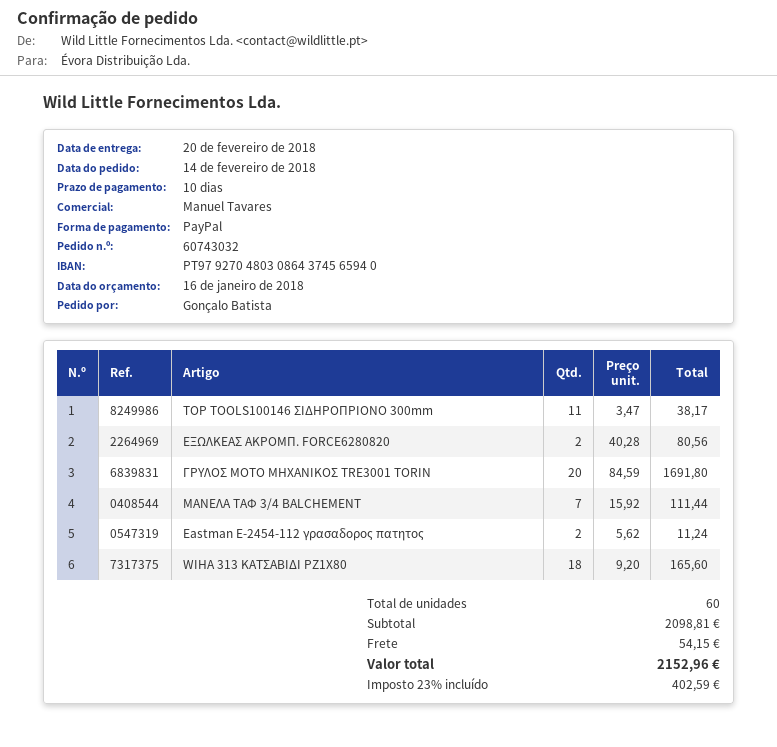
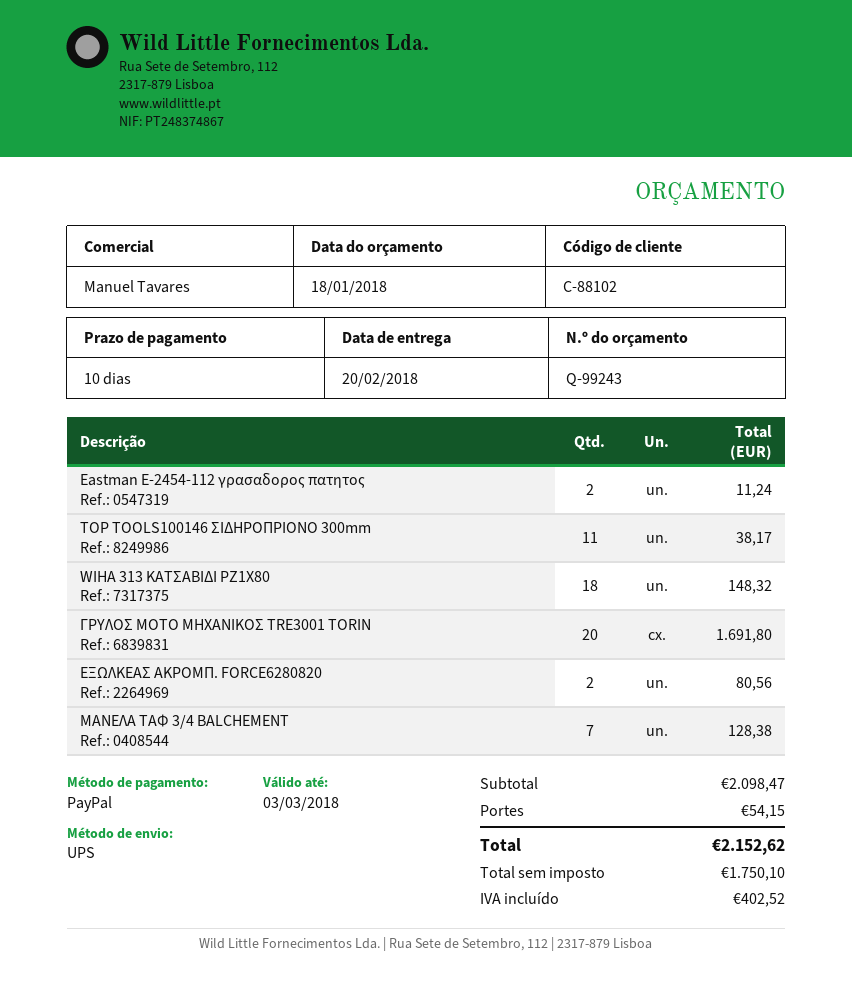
quote date: 2018-01-16 -> 2018-01-18
ΜΑΝΕΛΑ ΤΑΦ 3/4 BALCHEMENT: 7 for 111.44 -> 7 for 128.38
WIHA 313 ΚΑΤΣΑΒΙΔΙ PZ1X80: 18 for 165.60 -> 18 for 148.32
subtotal: 2098.81 -> 2098.47
tax: 402.59 -> 402.52
total: 2152.96 -> 2152.62

